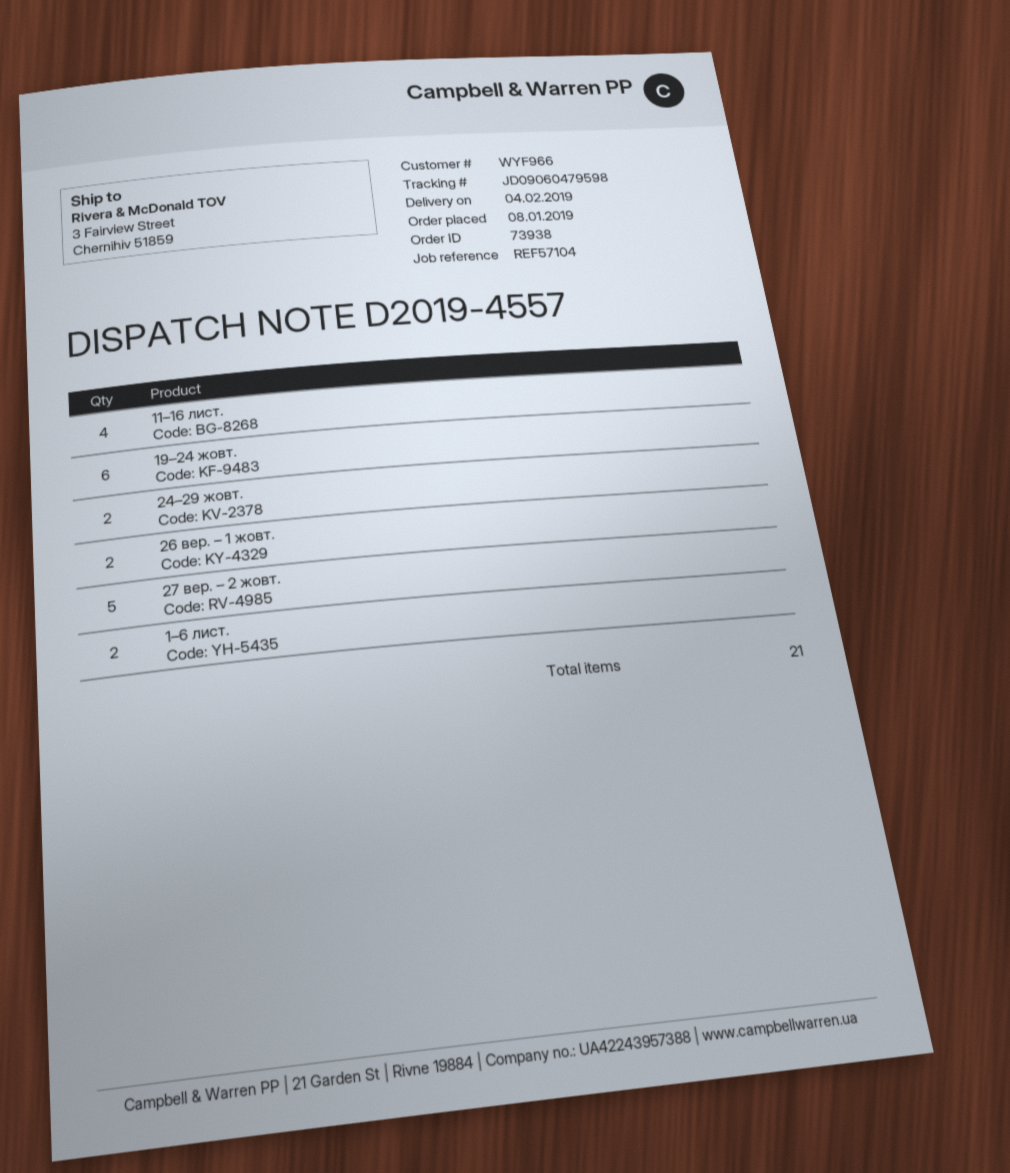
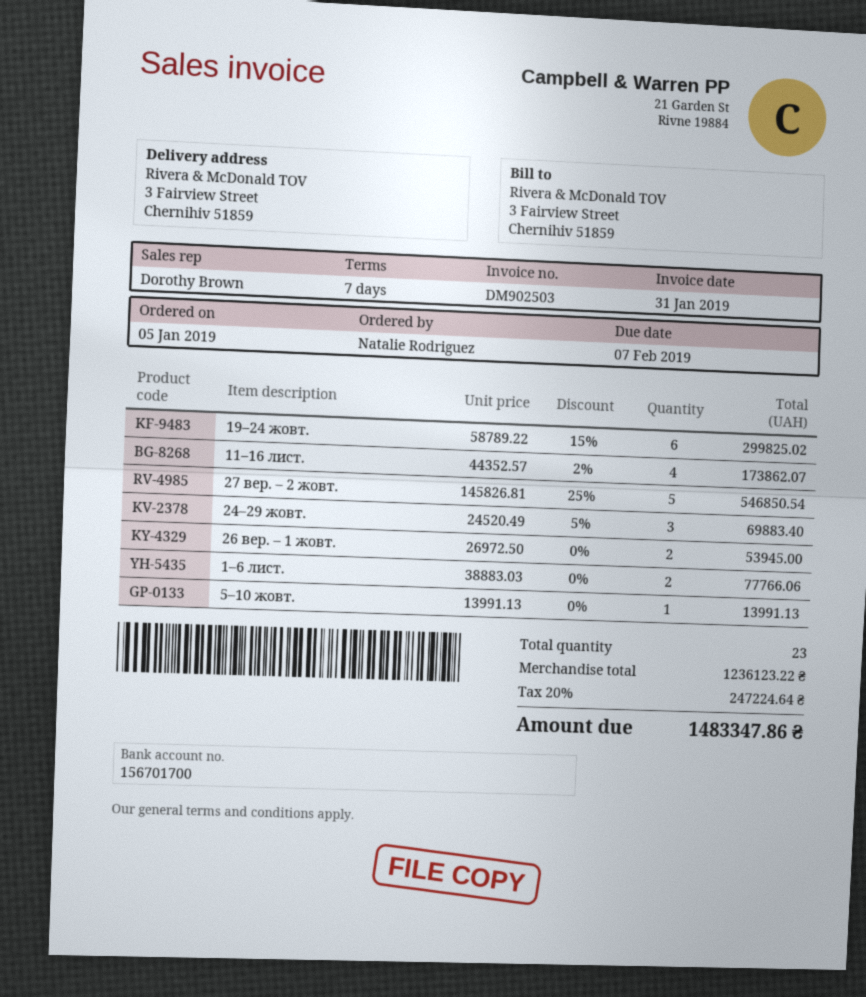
order date: 2019-01-08 -> 2019-01-05
24–29 жовт.: 2 -> 3
5–10 жовт.: none -> 1
total quantity: 21 -> 23

